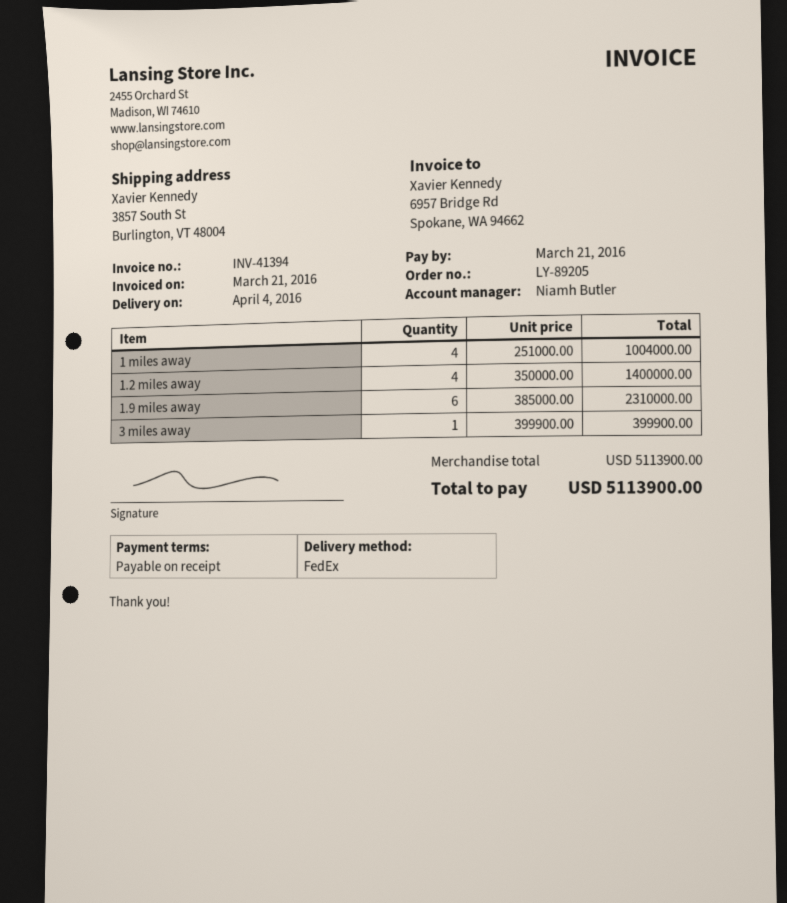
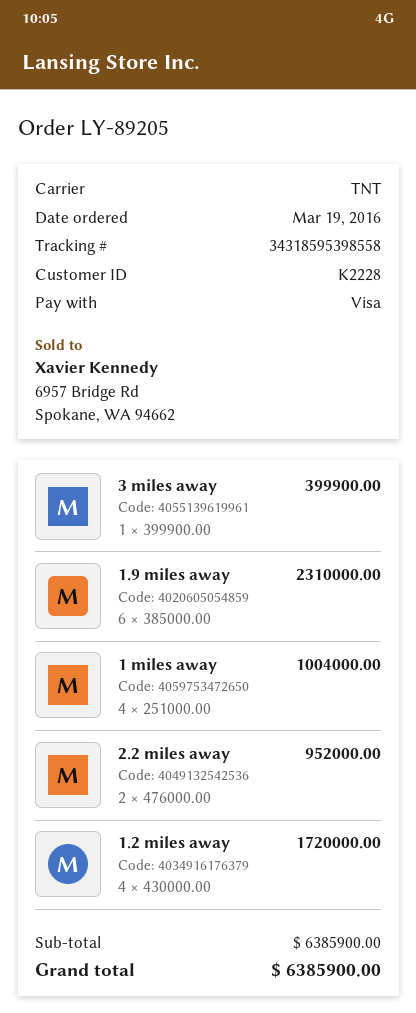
shipping method: FedEx -> TNT
1.2 miles away: 4 x 350000.00 = 1400000.00 -> 4 x 430000.00 = 1720000.00
2.2 miles away: none -> 2 x 476000.00 = 952000.00
subtotal: 5113900.00 -> 6385900.00
total: 5113900.00 -> 6385900.00

